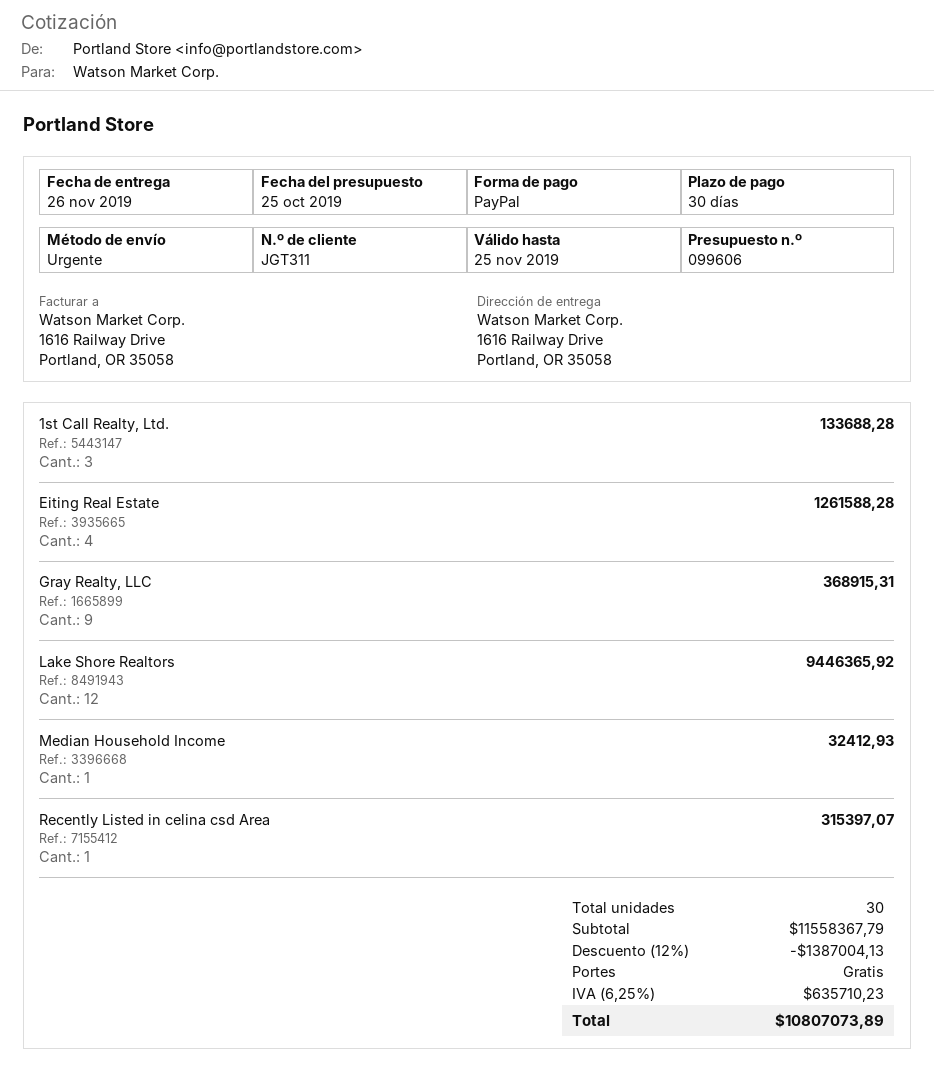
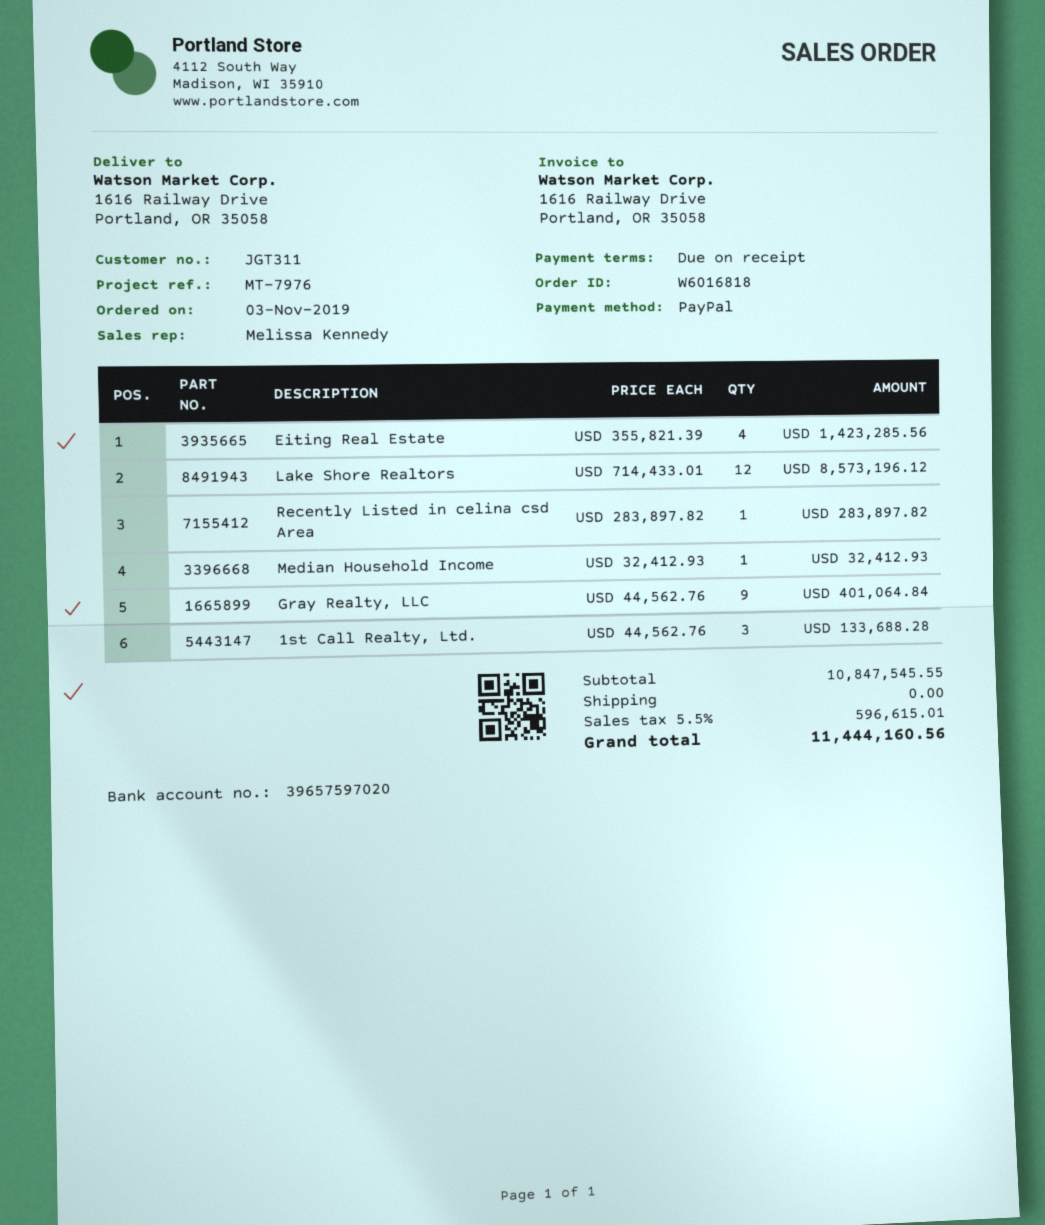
payment terms: 30 days -> on receipt
Eiting Real Estate: 4 for 1261588.28 -> 4 for 1423285.56
Gray Realty, LLC: 9 for 368915.31 -> 9 for 401064.84
Lake Shore Realtors: 12 for 9446365.92 -> 12 for 8573196.12
Recently Listed in celina csd Area: 1 for 315397.07 -> 1 for 283897.82
subtotal: 11558367.79 -> 10847545.55
discount: 12% = 1387004.13 -> none
tax: 6.25% = 635710.23 -> 5.5% = 596615.01
total: 10807073.89 -> 11444160.56

